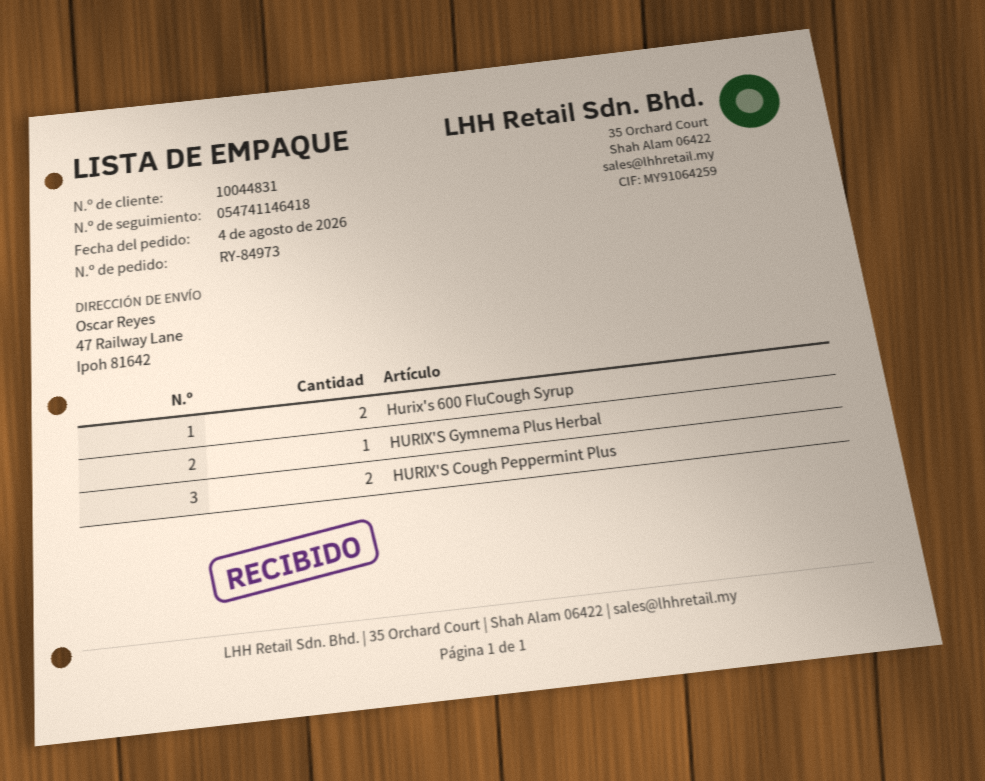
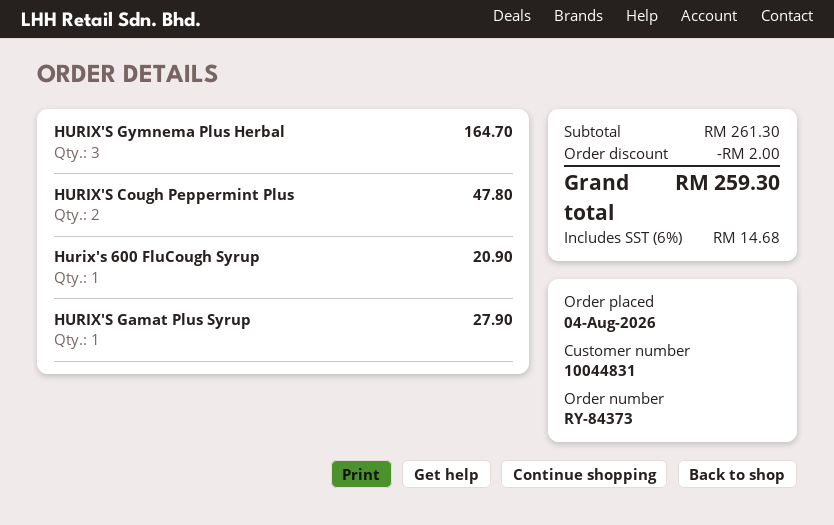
order number: RY-84973 -> RY-84373
Hurix's 600 FluCough Syrup: 2 -> 1
HURIX'S Gymnema Plus Herbal: 1 -> 3
HURIX'S Gamat Plus Syrup: none -> 1

